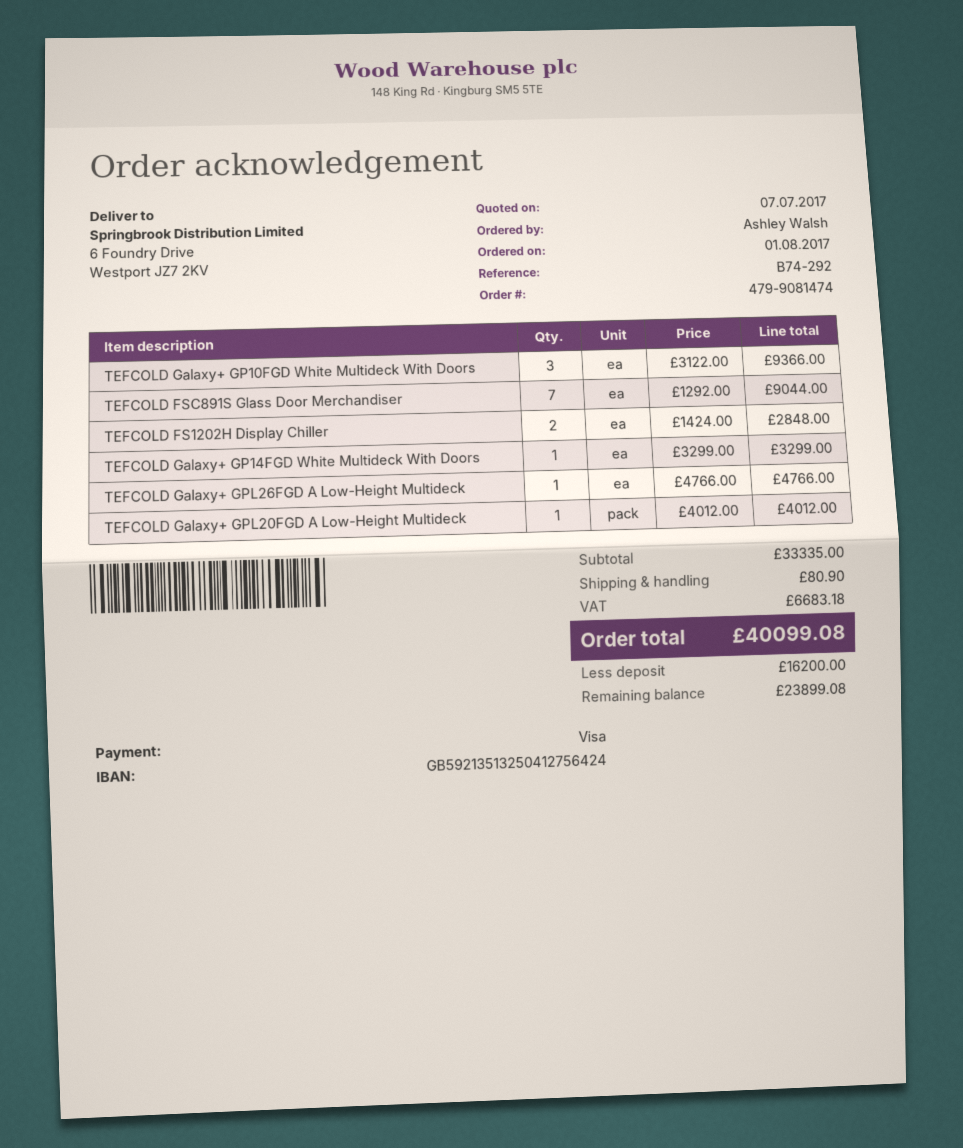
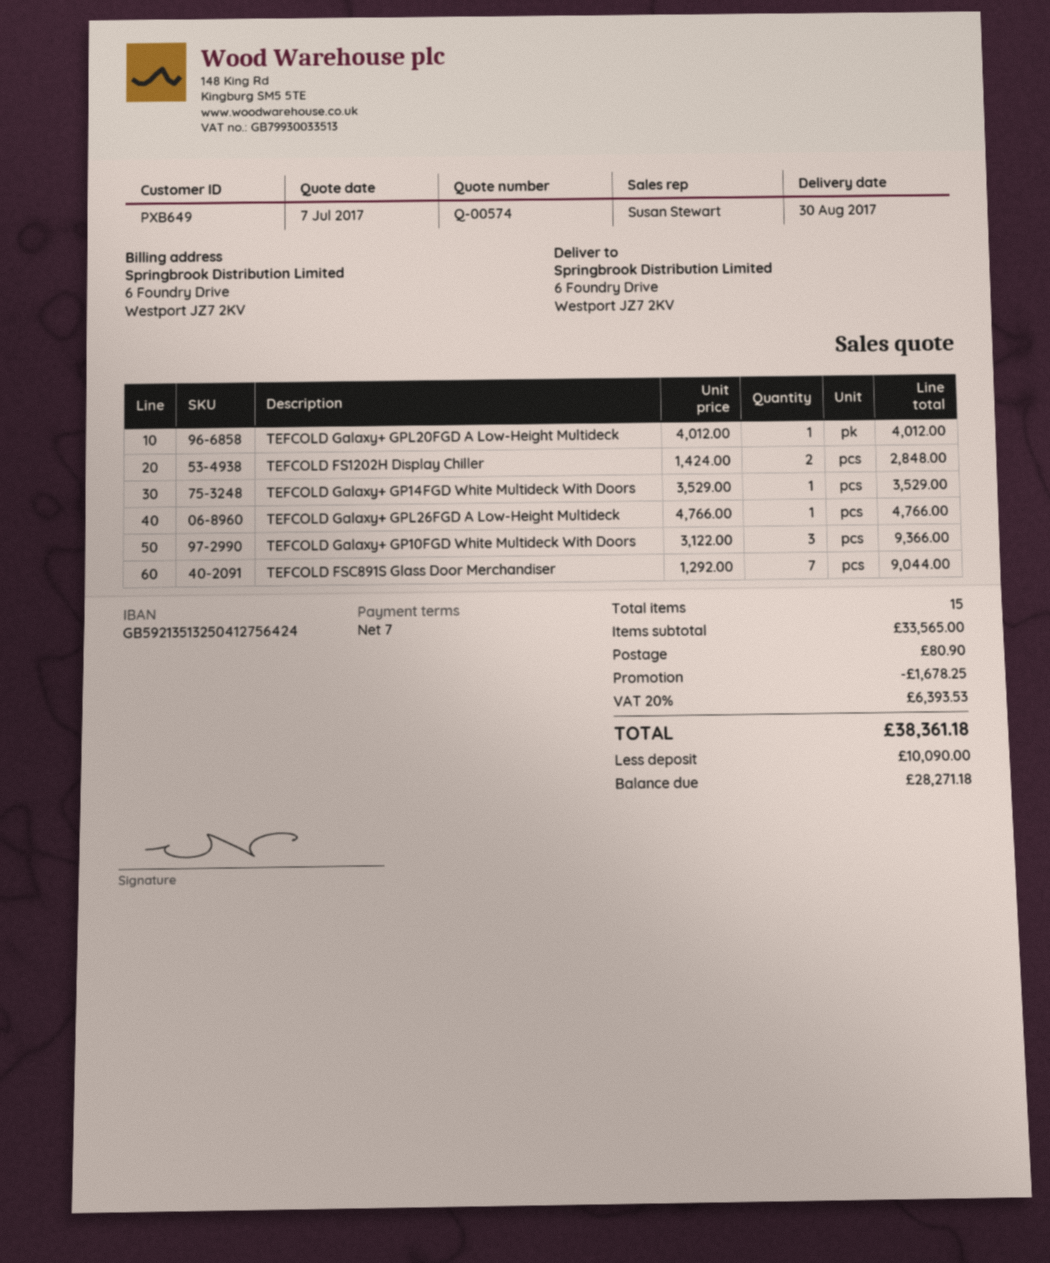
TEFCOLD Galaxy+ GP14FGD White Multideck With Doors: 1 x 3299.00 = 3299.00 -> 1 x 3529.00 = 3529.00
subtotal: 33335.00 -> 33565.00
discount: none -> 1678.25
tax: 6683.18 -> 6393.53
total: 40099.08 -> 38361.18
deposit: 16200.00 -> 10090.00
balance: 23899.08 -> 28271.18

